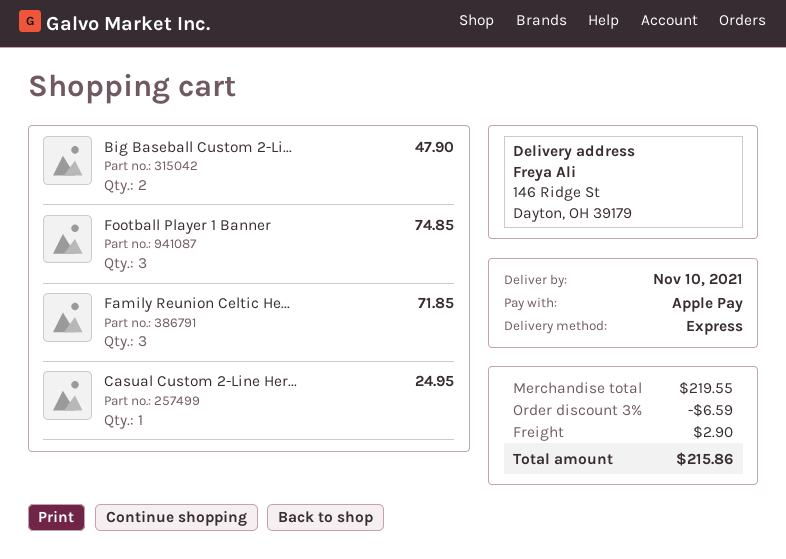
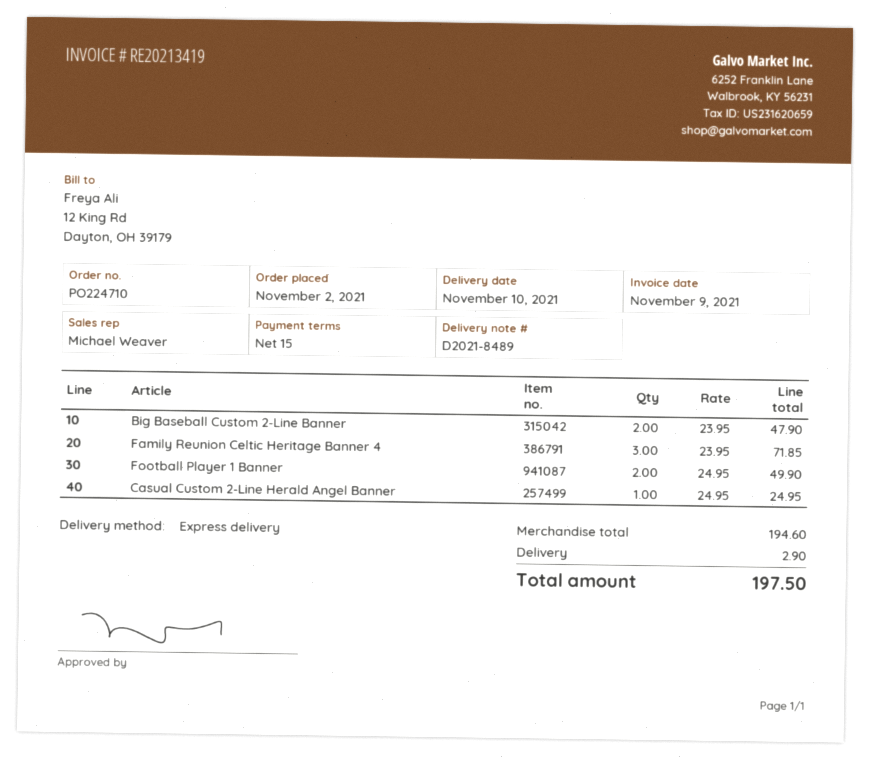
Football Player 1 Banner: 3 for 74.85 -> 2 for 49.90
subtotal: 219.55 -> 194.60
discount: 3% = 6.59 -> none
total: 215.86 -> 197.50

